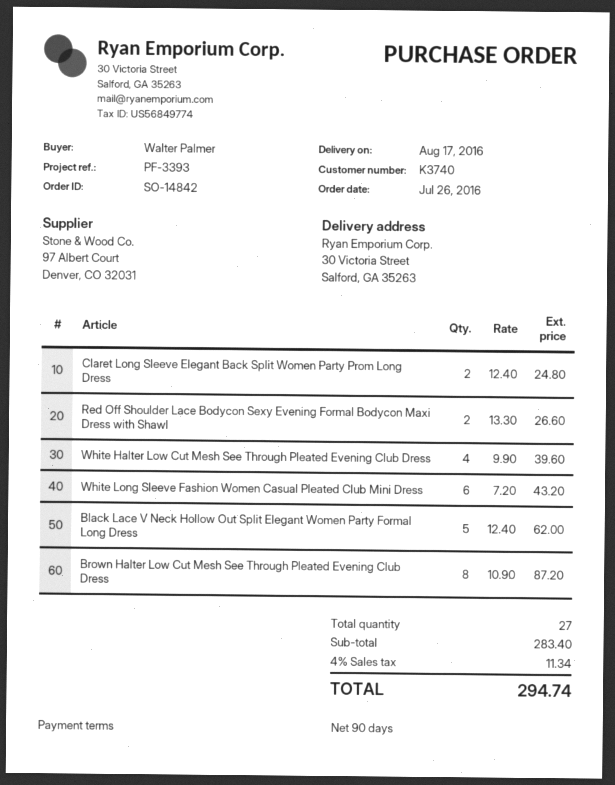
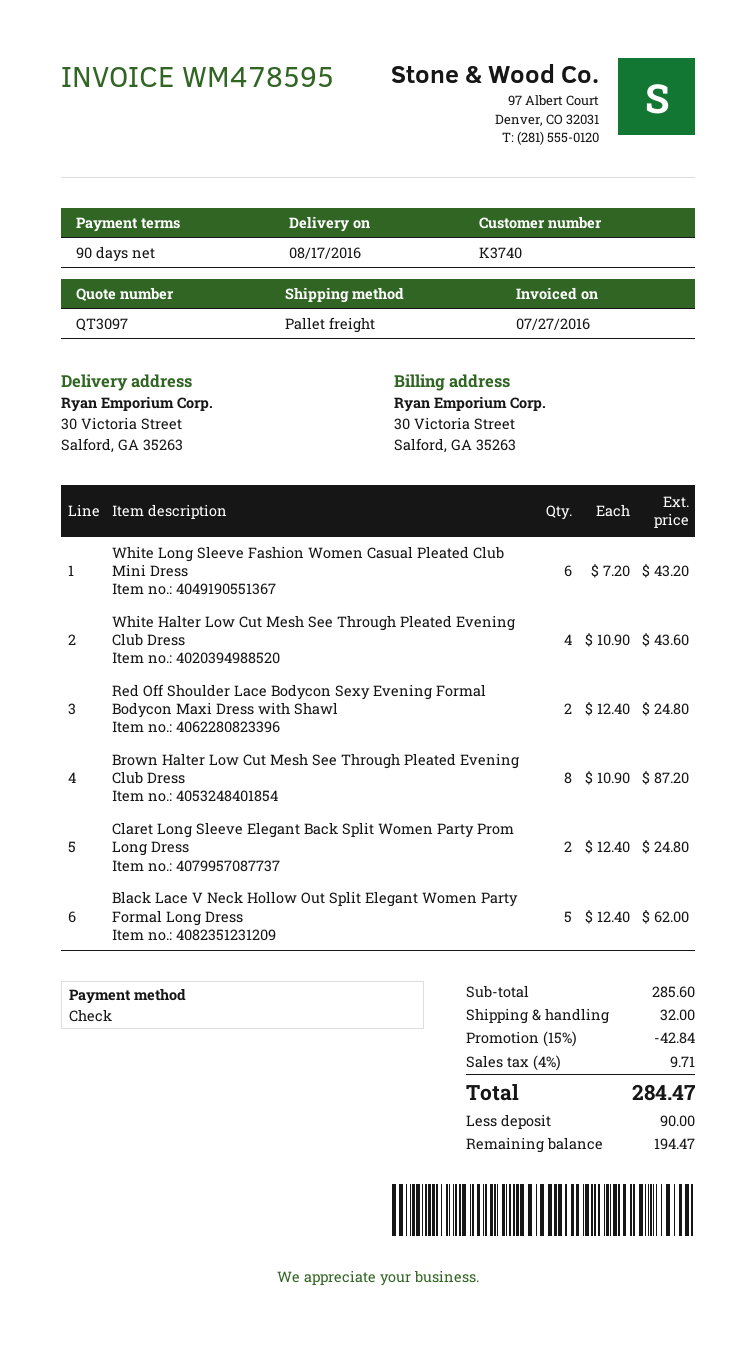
Red Off Shoulder Lace Bodycon Sexy Evening Formal Bodycon Maxi Dress with Shawl: 2 x 13.30 = 26.60 -> 2 x 12.40 = 24.80
White Halter Low Cut Mesh See Through Pleated Evening Club Dress: 4 x 9.90 = 39.60 -> 4 x 10.90 = 43.60
subtotal: 283.40 -> 285.60
discount: none -> 15% = 42.84
shipping: none -> 32.00
tax: 4% = 11.34 -> 4% = 9.71
total: 294.74 -> 284.47

